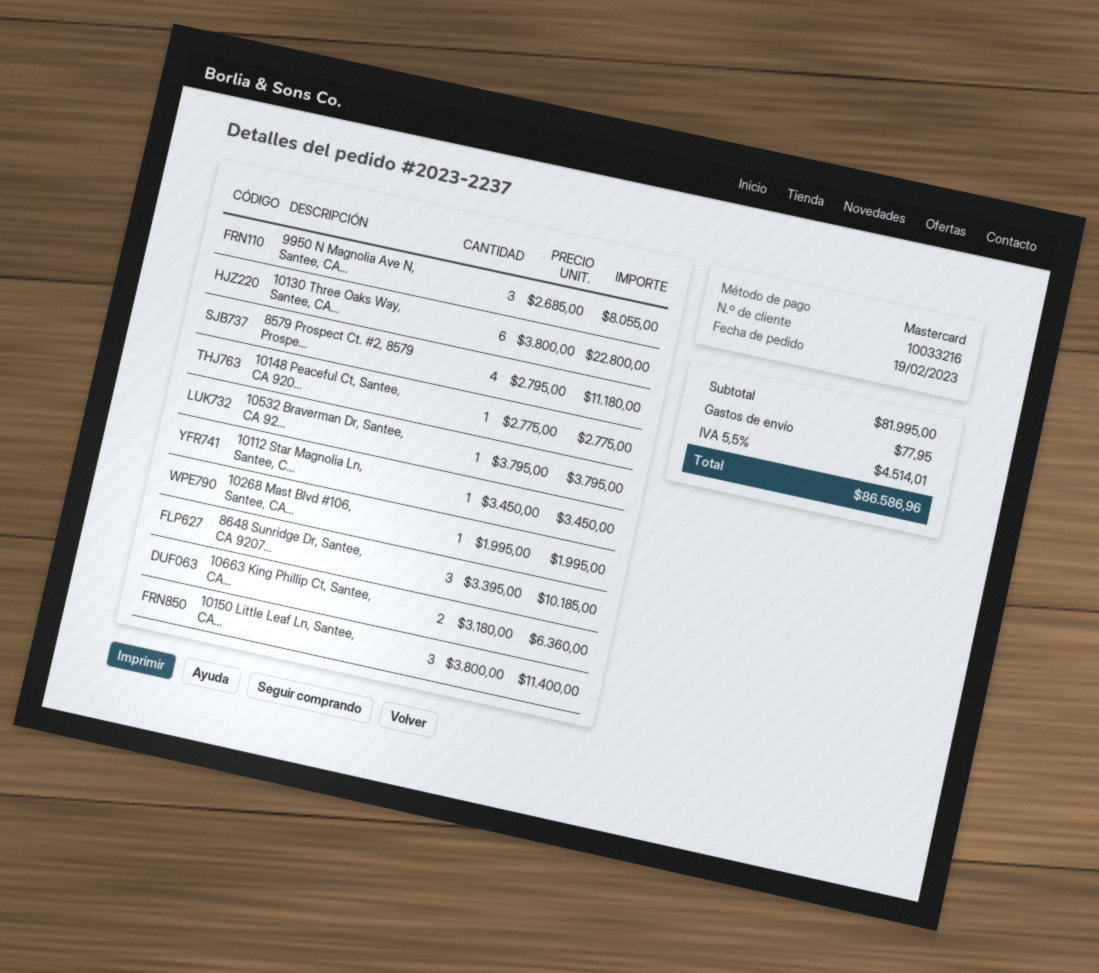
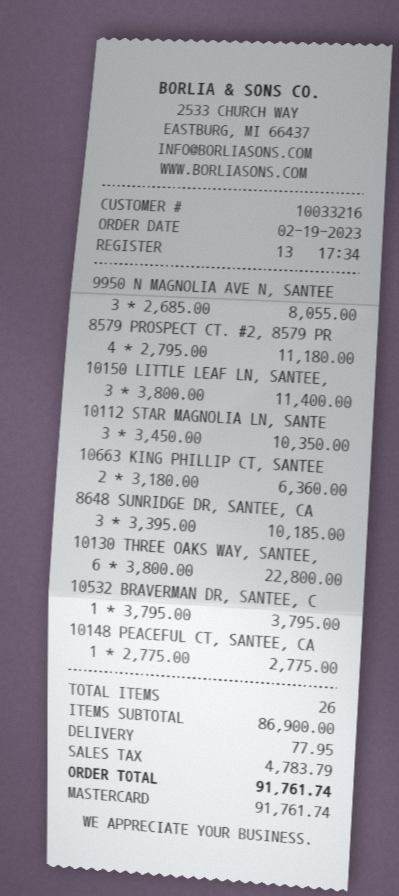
10112 Star Magnolia Ln, Santee, C...: 1 x 3450.00 = 3450.00 -> 3 x 3450.00 = 10350.00
10268 Mast Blvd #106, Santee, CA...: 1 x 1995.00 = 1995.00 -> none
subtotal: 81995.00 -> 86900.00
tax: 4514.01 -> 4783.79
total: 86586.96 -> 91761.74

